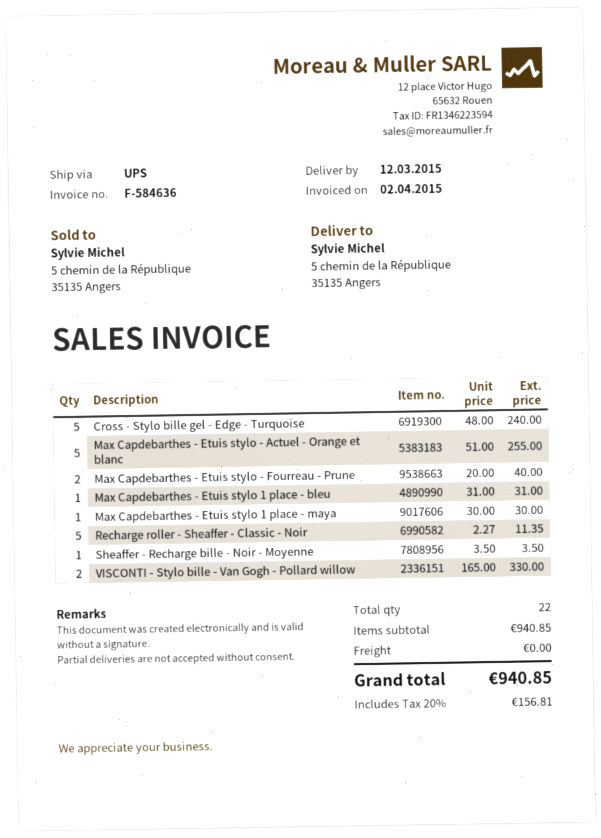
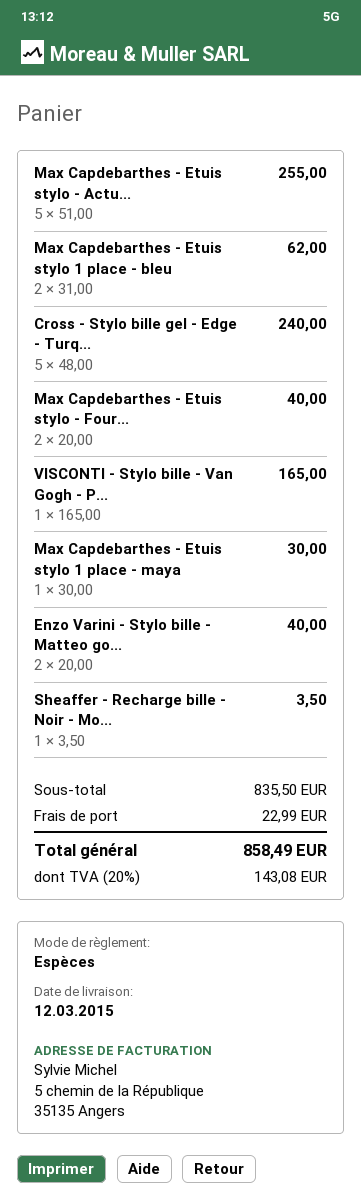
Max Capdebarthes - Etuis stylo 1 place - bleu: 1 x 31.00 = 31.00 -> 2 x 31.00 = 62.00
Recharge roller - Sheaffer - Classic - Noir: 5 x 2.27 = 11.35 -> none
VISCONTI - Stylo bille - Van Gogh - Pollard willow: 2 x 165.00 = 330.00 -> 1 x 165.00 = 165.00
Enzo Varini - Stylo bille - Matteo go...: none -> 2 x 20.00 = 40.00
subtotal: 940.85 -> 835.50
shipping: 0.00 -> 22.99
tax: 20% = 156.81 -> 20% = 143.08
total: 940.85 -> 858.49

